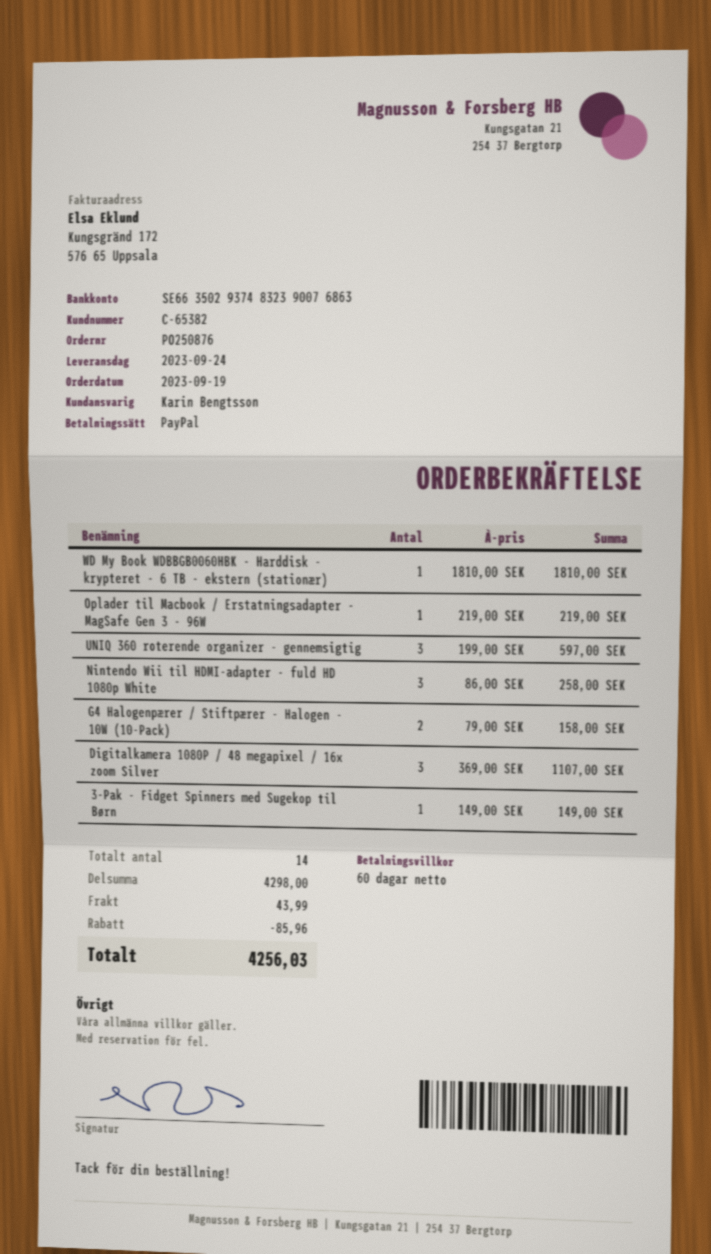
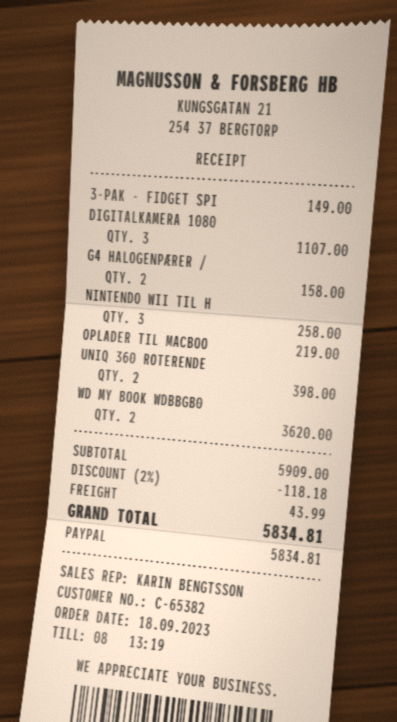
order date: 2023-09-19 -> 2023-09-18
WD My Book WDBBGB0060HBK - Harddisk - krypteret - 6 TB - ekstern (stationær): 1 for 1810.00 -> 2 for 3620.00
UNIQ 360 roterende organizer - gennemsigtig: 3 for 597.00 -> 2 for 398.00
subtotal: 4298.00 -> 5909.00
discount: 85.96 -> 118.18
total: 4256.03 -> 5834.81

